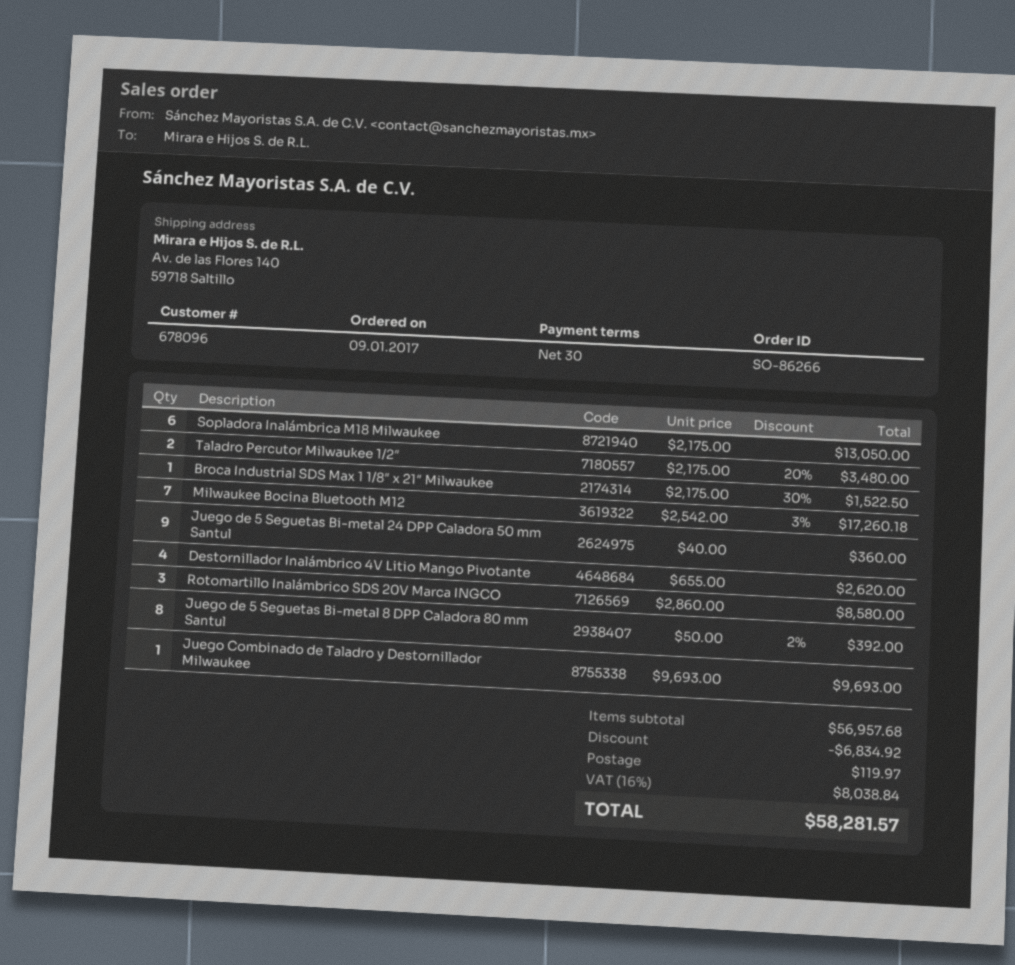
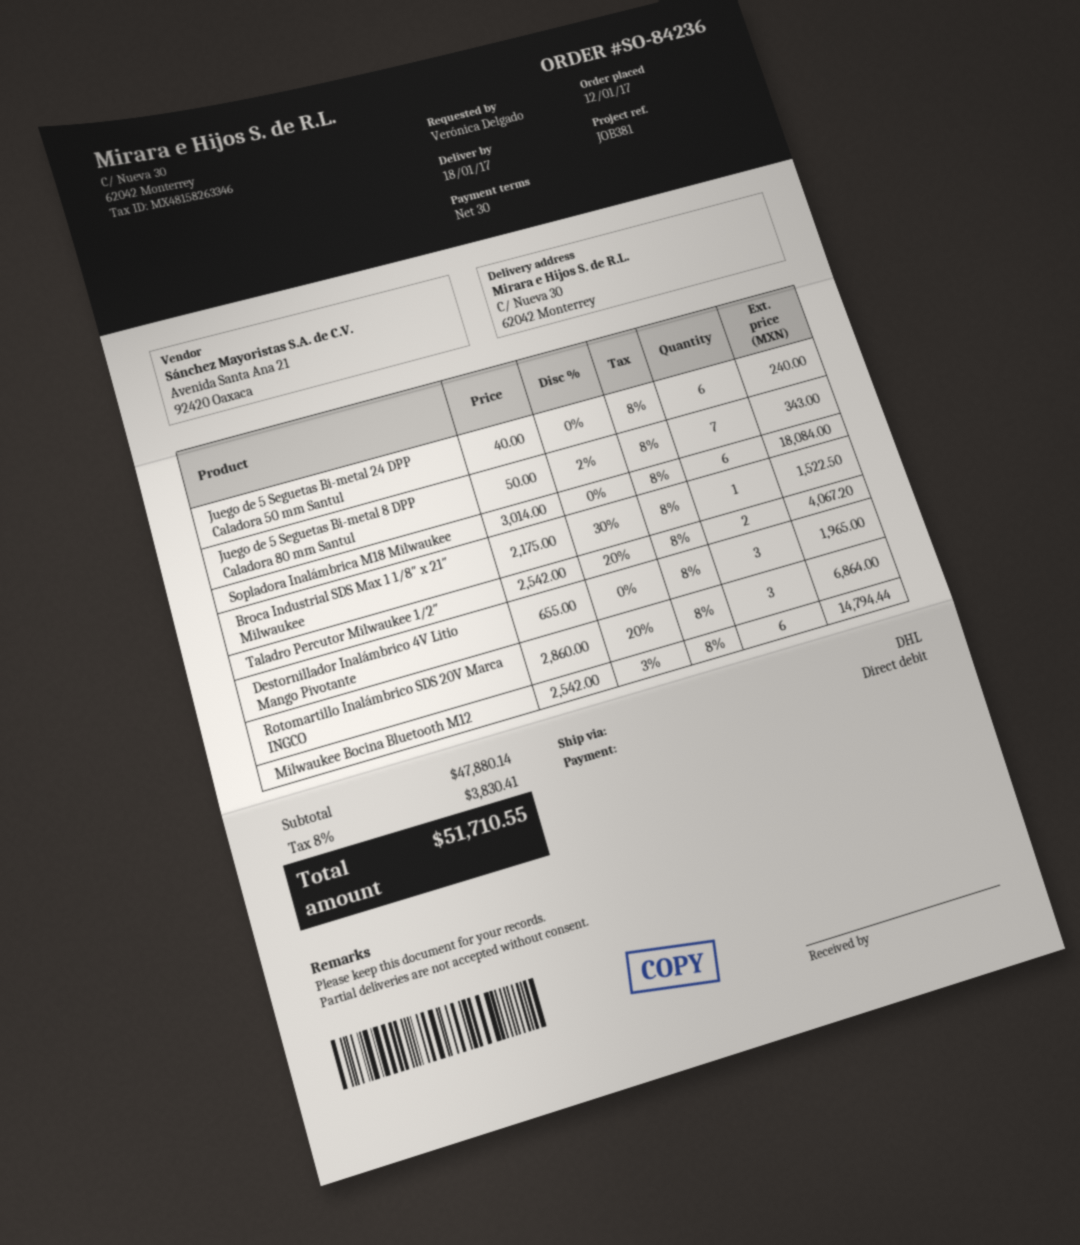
order number: SO-86266 -> SO-84236
order date: 2017-01-09 -> 2017-01-12
ship to: Av. de las Flores 140, 59718 Saltillo -> C/ Nueva 30, 62042 Monterrey
Sopladora Inalámbrica M18 Milwaukee: 6 x 2175.00 = 13050.00 -> 6 x 3014.00 = 18084.00
Taladro Percutor Milwaukee 1/2″: 2 x 2175.00 - 20% = 3480.00 -> 2 x 2542.00 - 20% = 4067.20
Milwaukee Bocina Bluetooth M12: 7 x 2542.00 - 3% = 17260.18 -> 6 x 2542.00 - 3% = 14794.44
Juego de 5 Seguetas Bi-metal 24 DPP Caladora 50 mm Santul: 9 x 40.00 = 360.00 -> 6 x 40.00 = 240.00
Destornillador Inalámbrico 4V Litio Mango Pivotante: 4 x 655.00 = 2620.00 -> 3 x 655.00 = 1965.00
Rotomartillo Inalámbrico SDS 20V Marca INGCO: 3 x 2860.00 = 8580.00 -> 3 x 2860.00 - 20% = 6864.00
Juego de 5 Seguetas Bi-metal 8 DPP Caladora 80 mm Santul: 8 x 50.00 - 2% = 392.00 -> 7 x 50.00 - 2% = 343.00
Juego Combinado de Taladro y Destornillador Milwaukee: 1 x 9693.00 = 9693.00 -> none
subtotal: 56957.68 -> 47880.14
discount: 6834.92 -> none
shipping: 119.97 -> none
tax: 16% = 8038.84 -> 8% = 3830.41
total: 58281.57 -> 51710.55

